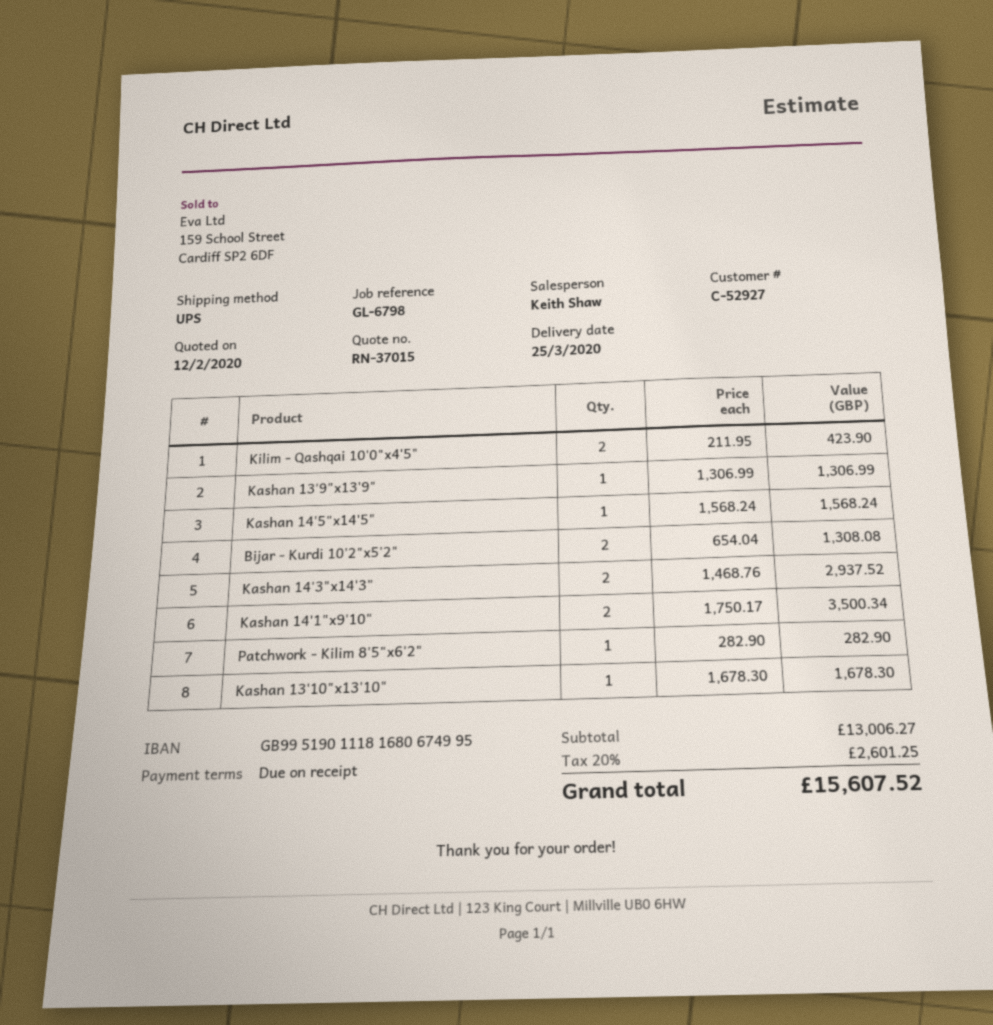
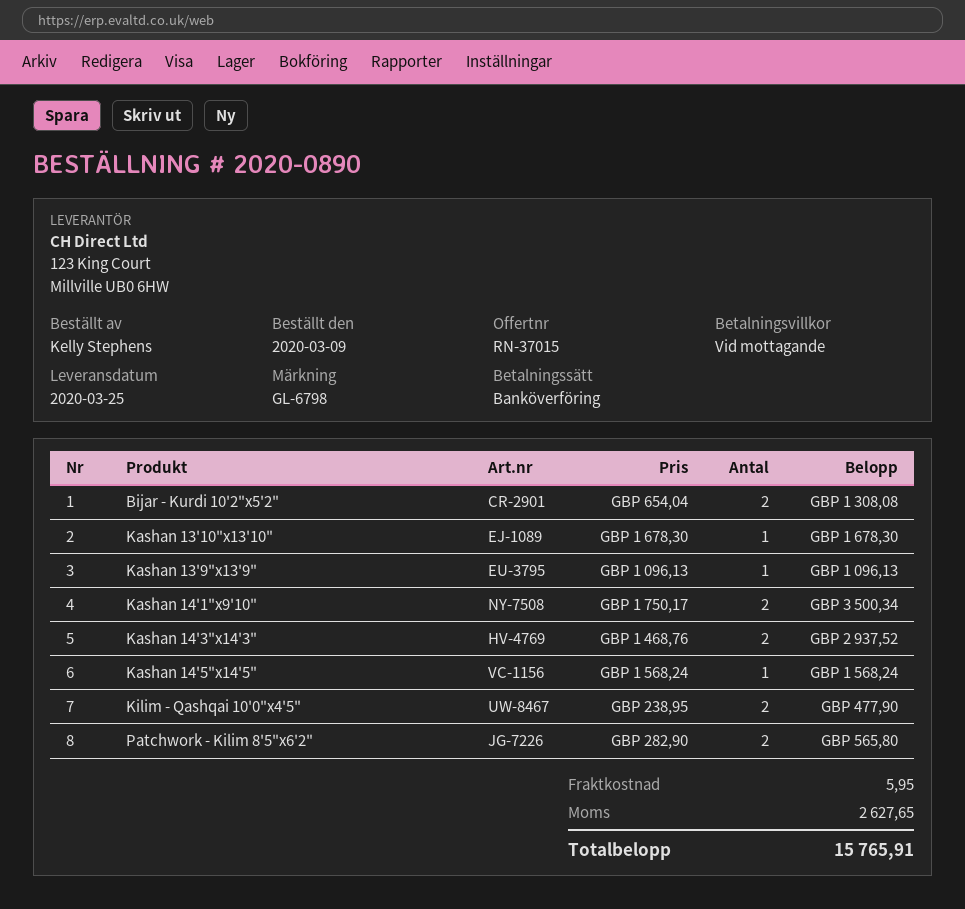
Kilim - Qashqai 10'0"x4'5": 2 x 211.95 = 423.90 -> 2 x 238.95 = 477.90
Kashan 13'9"x13'9": 1 x 1306.99 = 1306.99 -> 1 x 1096.13 = 1096.13
Patchwork - Kilim 8'5"x6'2": 1 x 282.90 = 282.90 -> 2 x 282.90 = 565.80
shipping: none -> 5.95
tax: 2601.25 -> 2627.65
total: 15607.52 -> 15765.91

